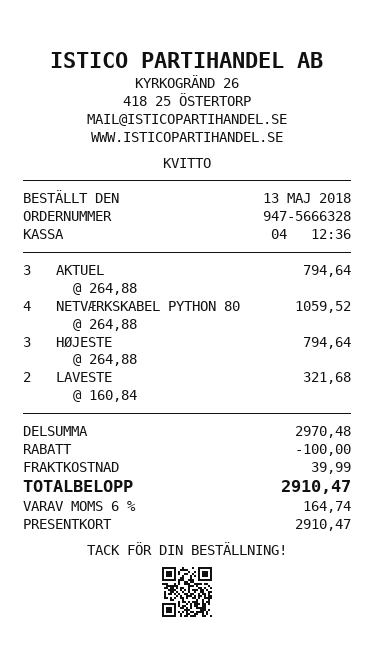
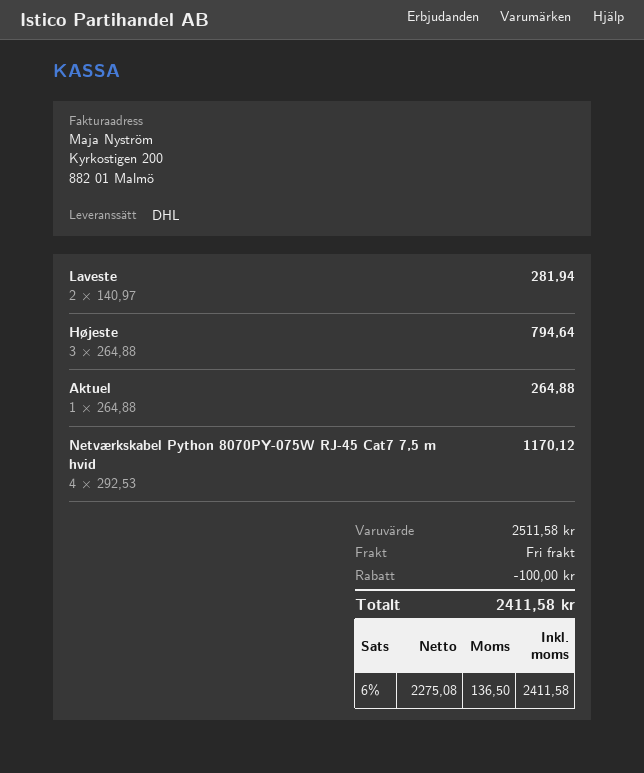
AKTUEL: 3 x 264.88 = 794.64 -> 1 x 264.88 = 264.88
NETVÆRKSKABEL PYTHON 80: 4 x 264.88 = 1059.52 -> 4 x 292.53 = 1170.12
LAVESTE: 2 x 160.84 = 321.68 -> 2 x 140.97 = 281.94
subtotal: 2970.48 -> 2511.58
shipping: 39.99 -> 0.00
tax: 6% = 164.74 -> 6% = 136.50
total: 2910.47 -> 2411.58

